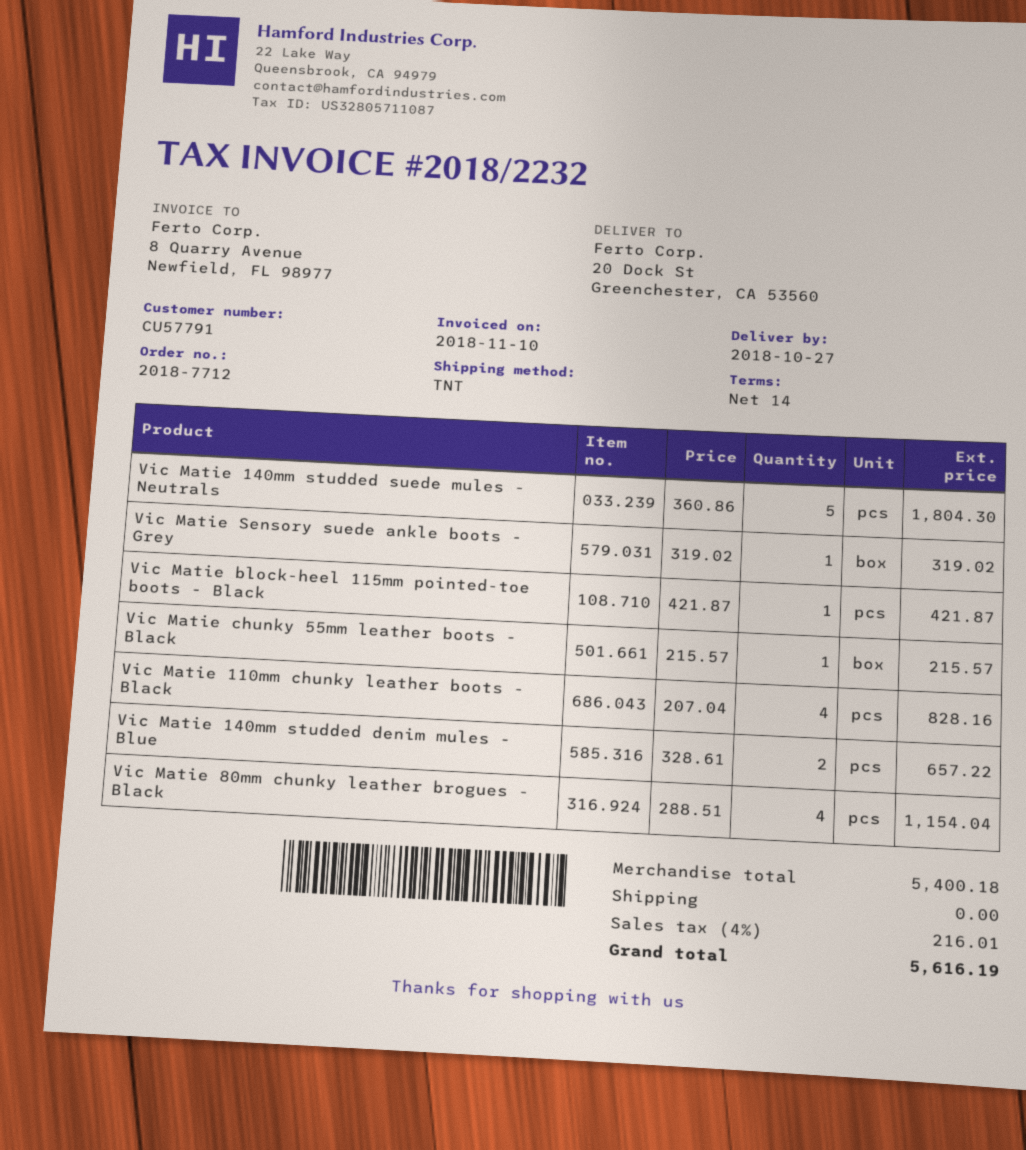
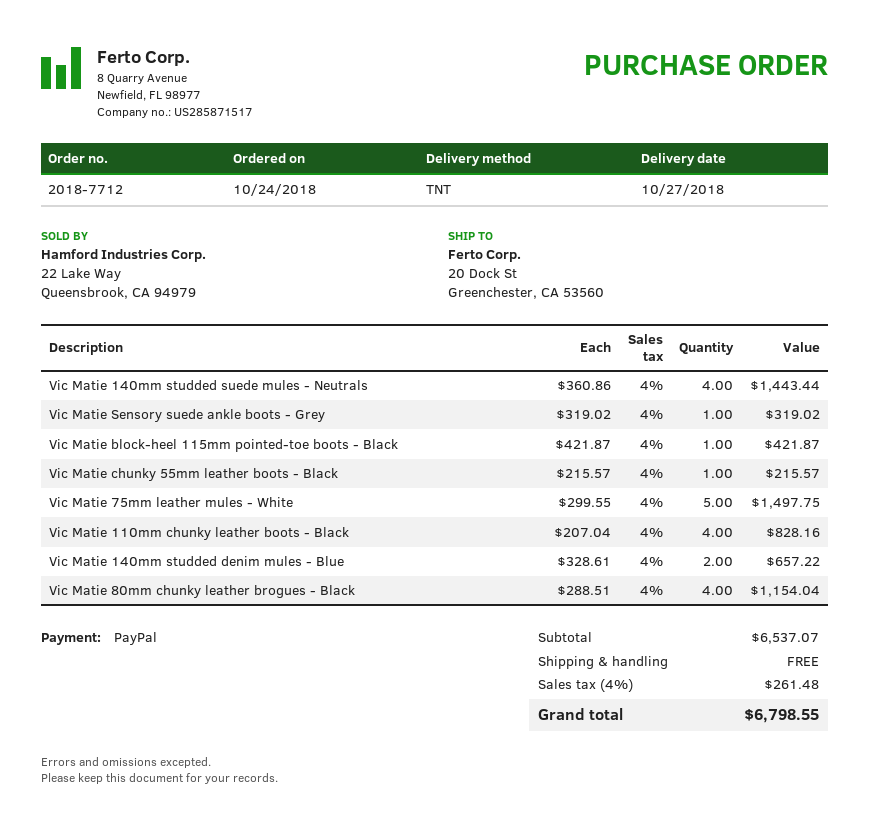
Vic Matie 140mm studded suede mules - Neutrals: 5 x 360.86 = 1804.30 -> 4 x 360.86 = 1443.44
Vic Matie 75mm leather mules - White: none -> 5 x 299.55 = 1497.75
subtotal: 5400.18 -> 6537.07
tax: 4% = 216.01 -> 4% = 261.48
total: 5616.19 -> 6798.55

